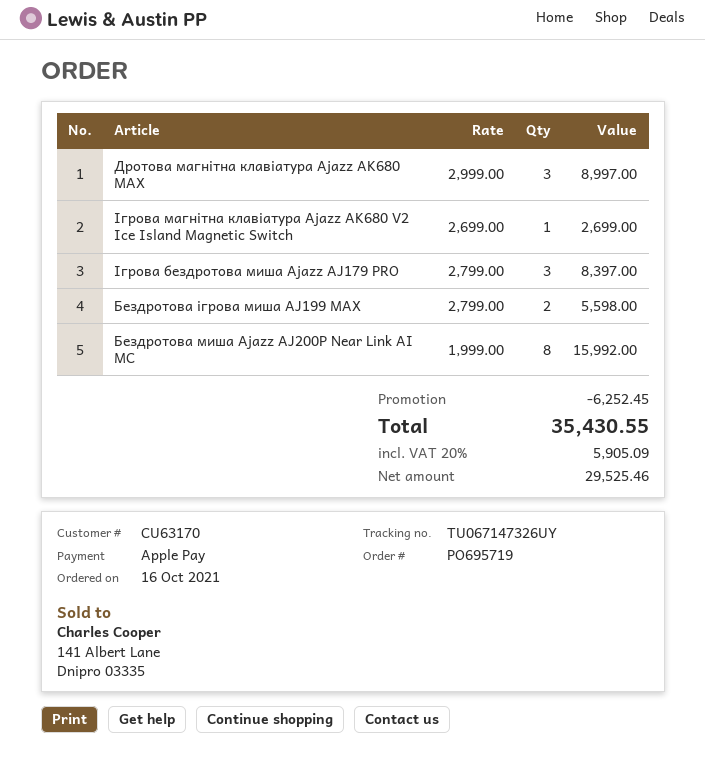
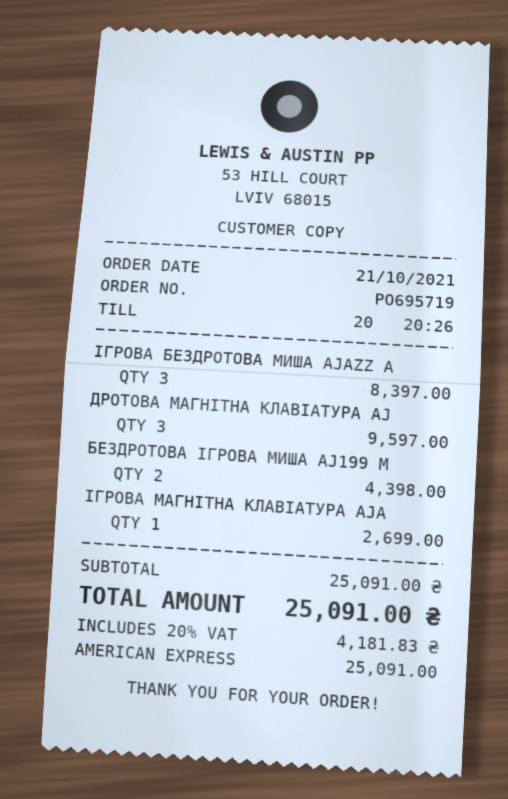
order date: 2021-10-16 -> 2021-10-21
payment method: Apple Pay -> American Express
Дротова магнітна клавіатура Ajazz AK680 MAX: 3 for 8997.00 -> 3 for 9597.00
Бездротова ігрова миша AJ199 MAX: 2 for 5598.00 -> 2 for 4398.00
Бездротова миша Ajazz AJ200P Near Link AI MC: 8 for 15992.00 -> none
discount: 6252.45 -> none
tax: 20% = 5905.09 -> 20% = 4181.83
total: 35430.55 -> 25091.00

